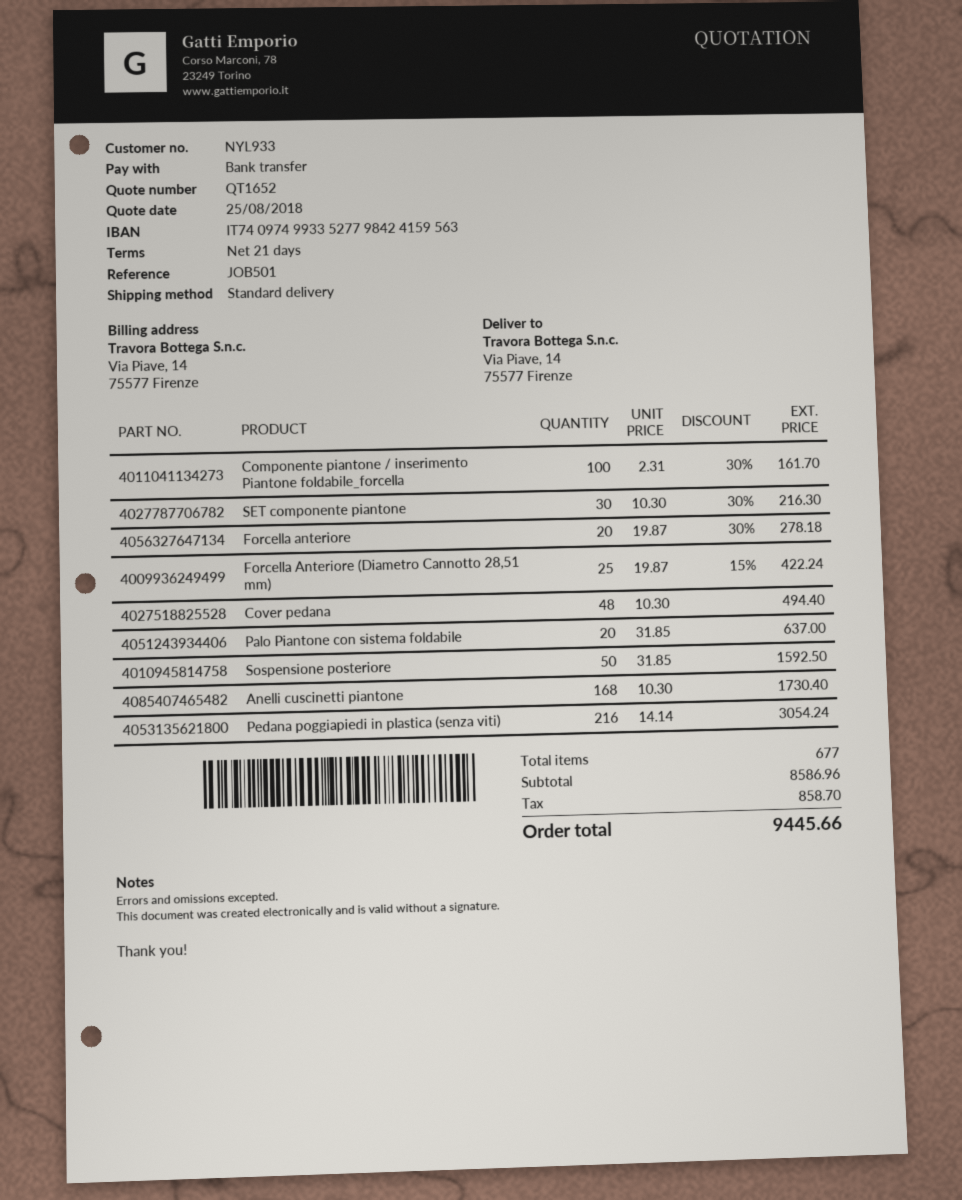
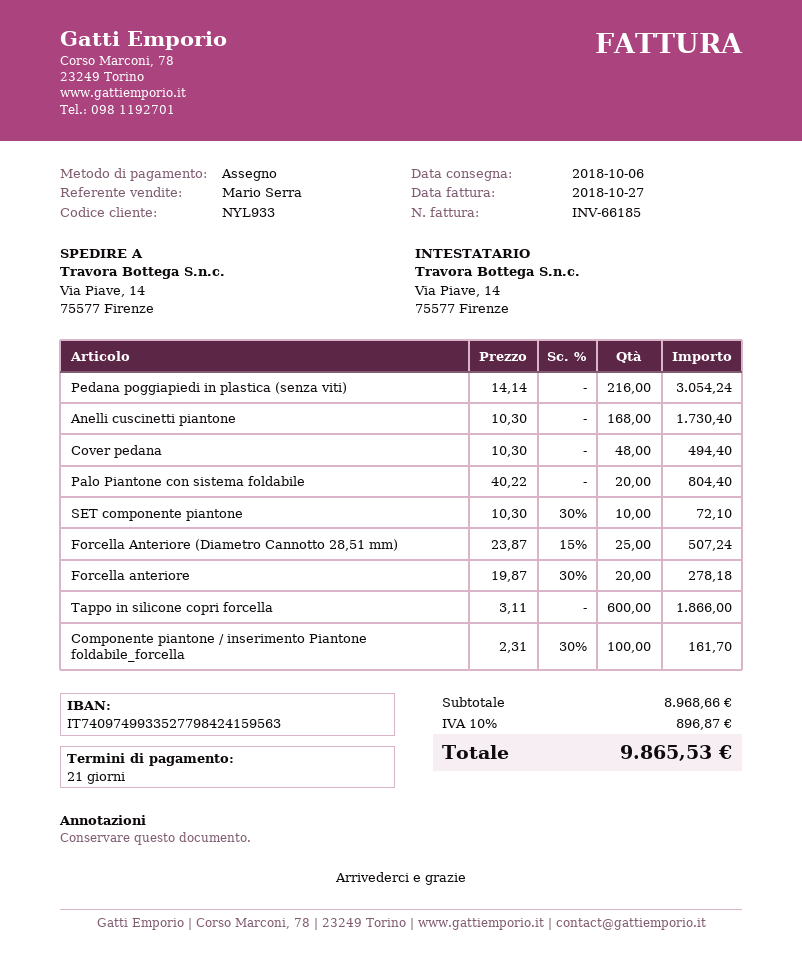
payment method: bank transfer -> cheque
SET componente piantone: 30 x 10.30 - 30% = 216.30 -> 10 x 10.30 - 30% = 72.10
Forcella Anteriore (Diametro Cannotto 28,51 mm): 25 x 19.87 - 15% = 422.24 -> 25 x 23.87 - 15% = 507.24
Palo Piantone con sistema foldabile: 20 x 31.85 = 637.00 -> 20 x 40.22 = 804.40
Sospensione posteriore: 50 x 31.85 = 1592.50 -> none
Tappo in silicone copri forcella: none -> 600 x 3.11 = 1866.00
subtotal: 8586.96 -> 8968.66
tax: 858.70 -> 896.87
total: 9445.66 -> 9865.53

